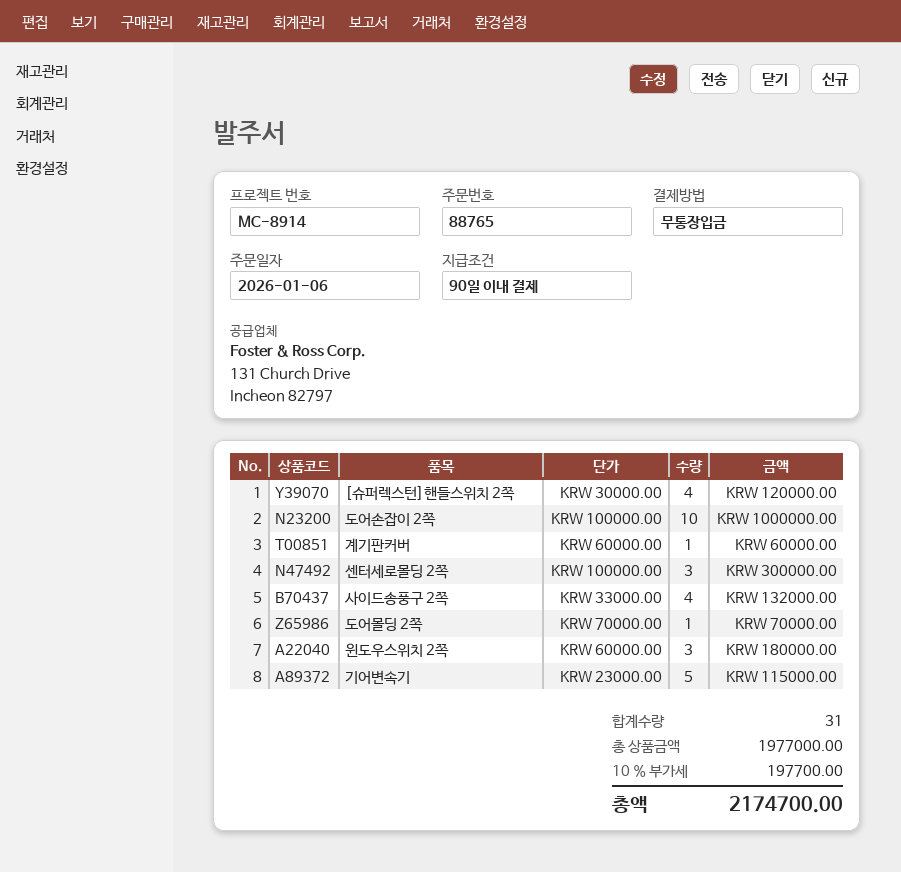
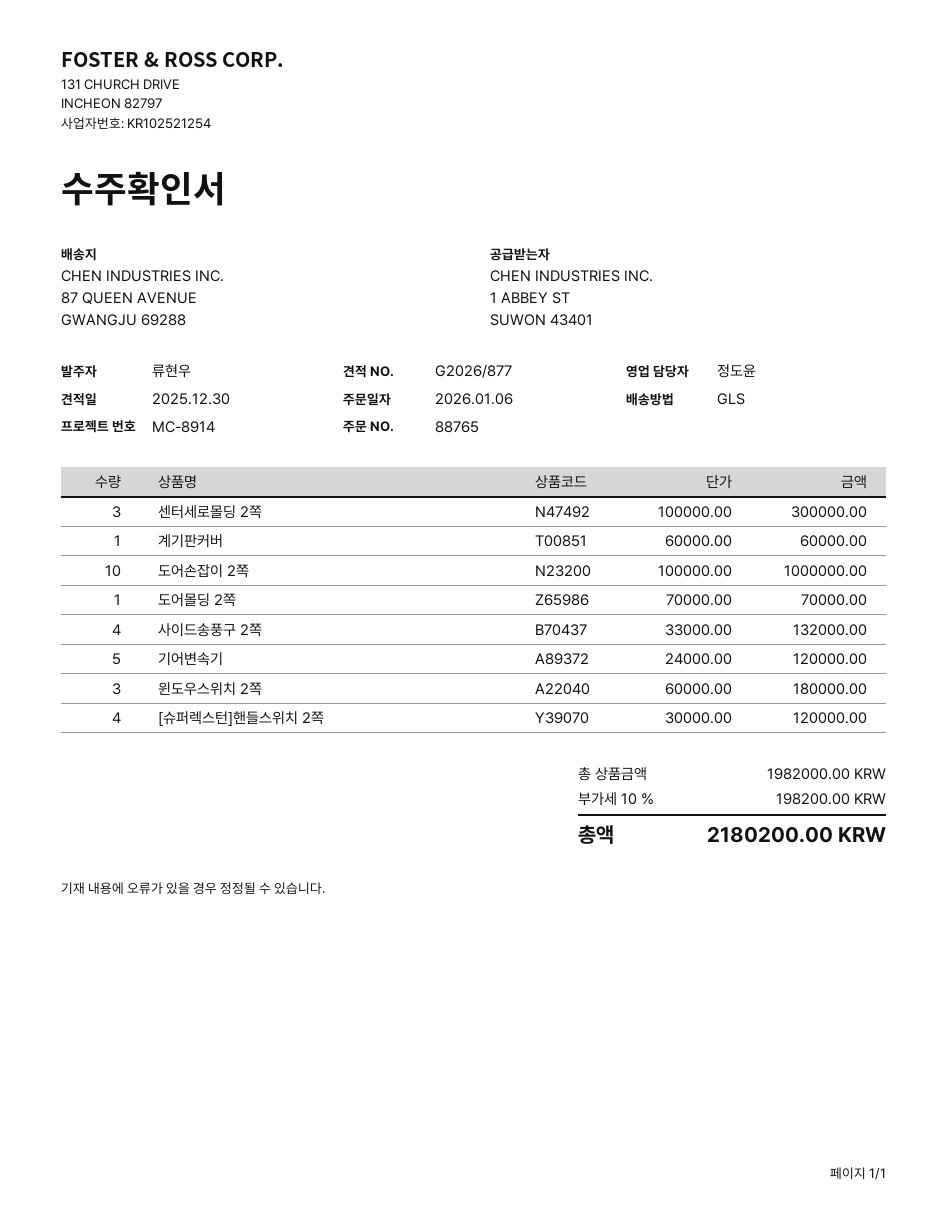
기어변속기: 5 x 23000.00 = 115000.00 -> 5 x 24000.00 = 120000.00
subtotal: 1977000.00 -> 1982000.00
tax: 10% = 197700.00 -> 10% = 198200.00
total: 2174700.00 -> 2180200.00

